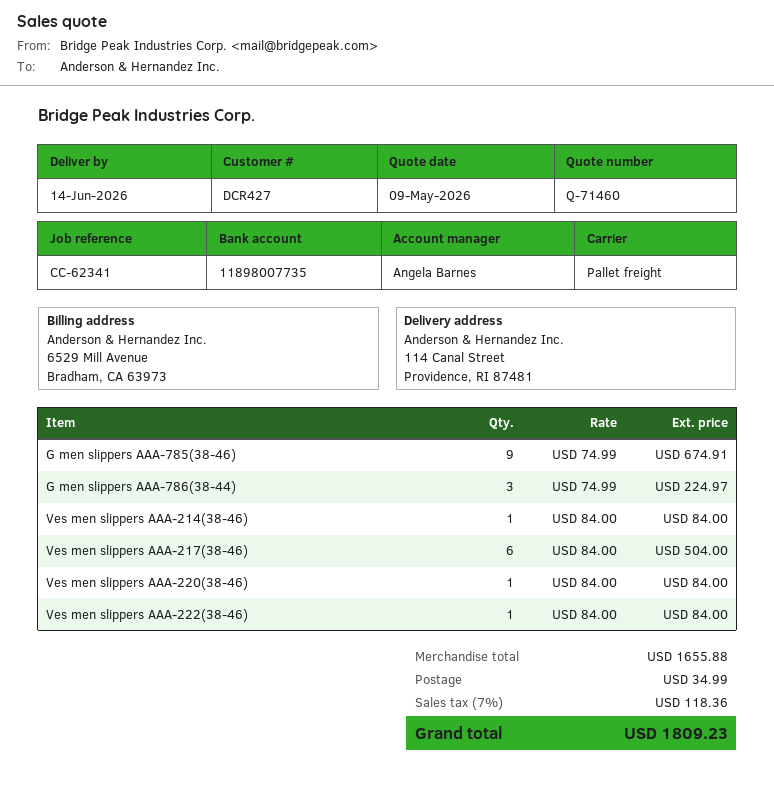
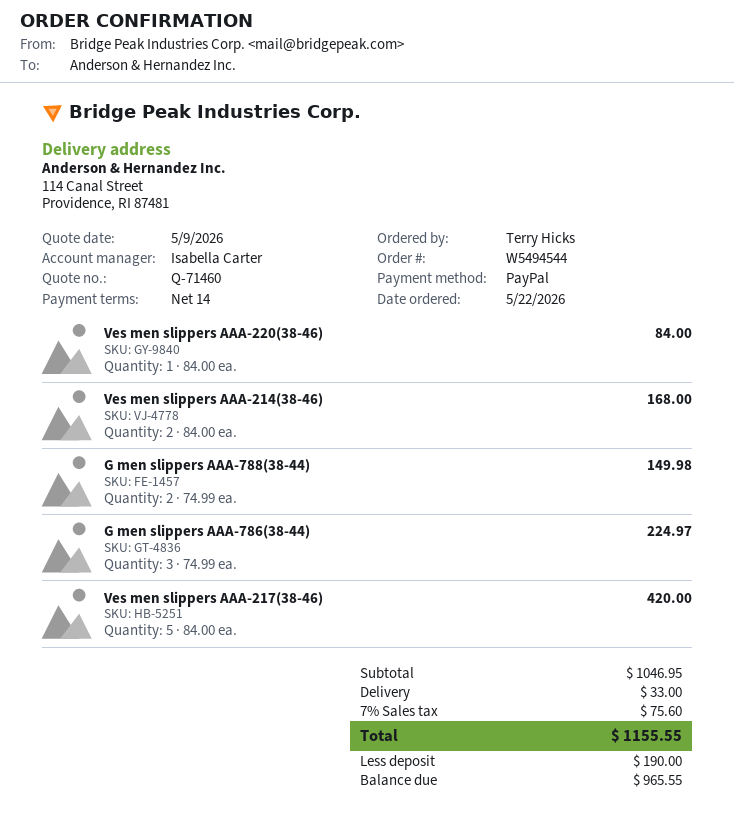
sales rep: Angela Barnes -> Isabella Carter
G men slippers AAA-785(38-46): 9 x 74.99 = 674.91 -> none
Ves men slippers AAA-214(38-46): 1 x 84.00 = 84.00 -> 2 x 84.00 = 168.00
Ves men slippers AAA-217(38-46): 6 x 84.00 = 504.00 -> 5 x 84.00 = 420.00
Ves men slippers AAA-222(38-46): 1 x 84.00 = 84.00 -> none
G men slippers AAA-788(38-44): none -> 2 x 74.99 = 149.98
subtotal: 1655.88 -> 1046.95
shipping: 34.99 -> 33.00
tax: 7% = 118.36 -> 7% = 75.60
total: 1809.23 -> 1155.55

